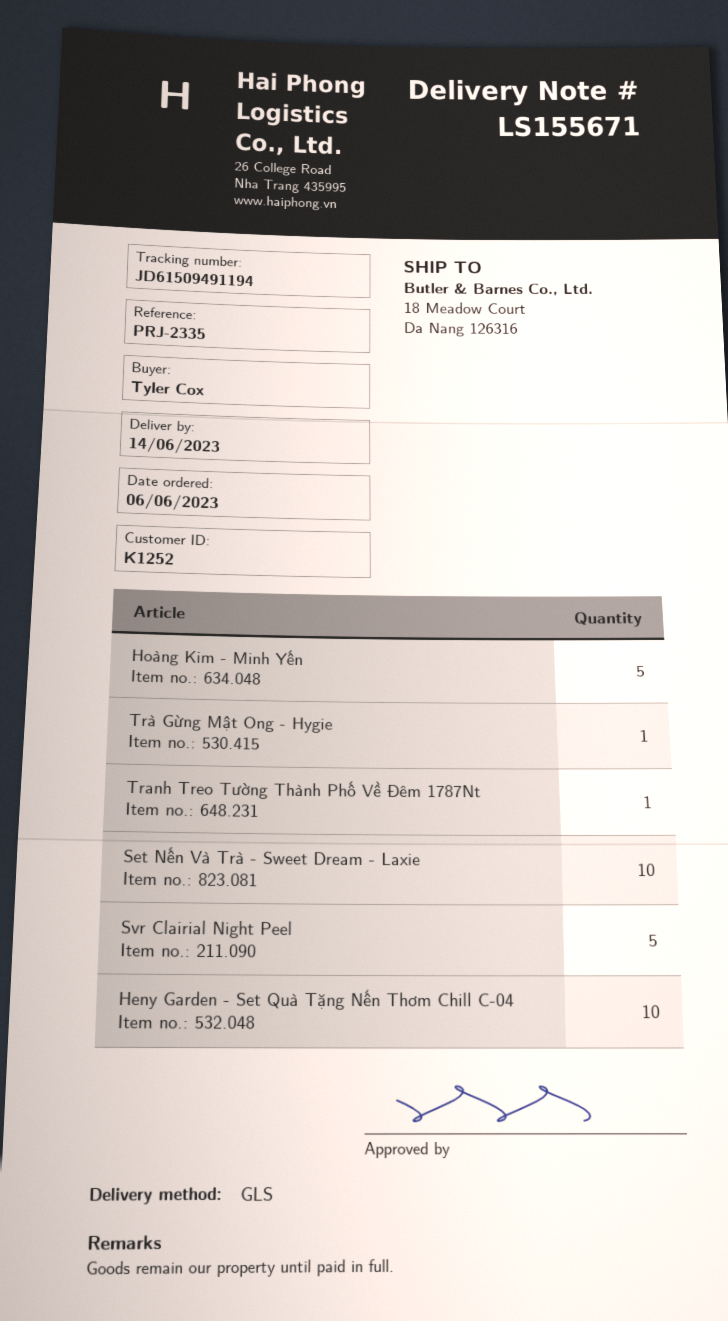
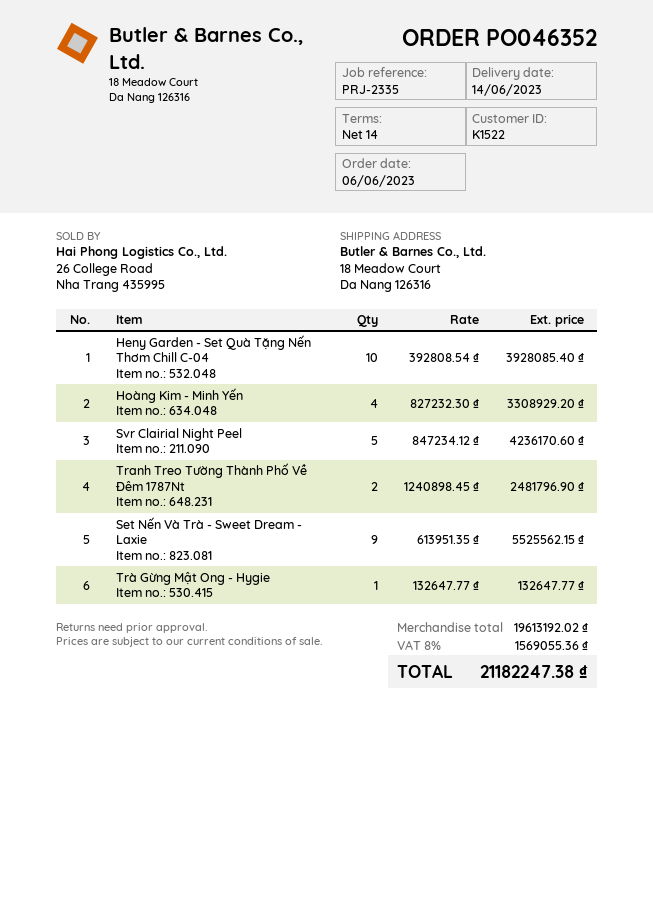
customer number: K1252 -> K1522
Hoàng Kim - Minh Yến: 5 -> 4
Tranh Treo Tường Thành Phố Về Đêm 1787Nt: 1 -> 2
Set Nến Và Trà - Sweet Dream - Laxie: 10 -> 9

